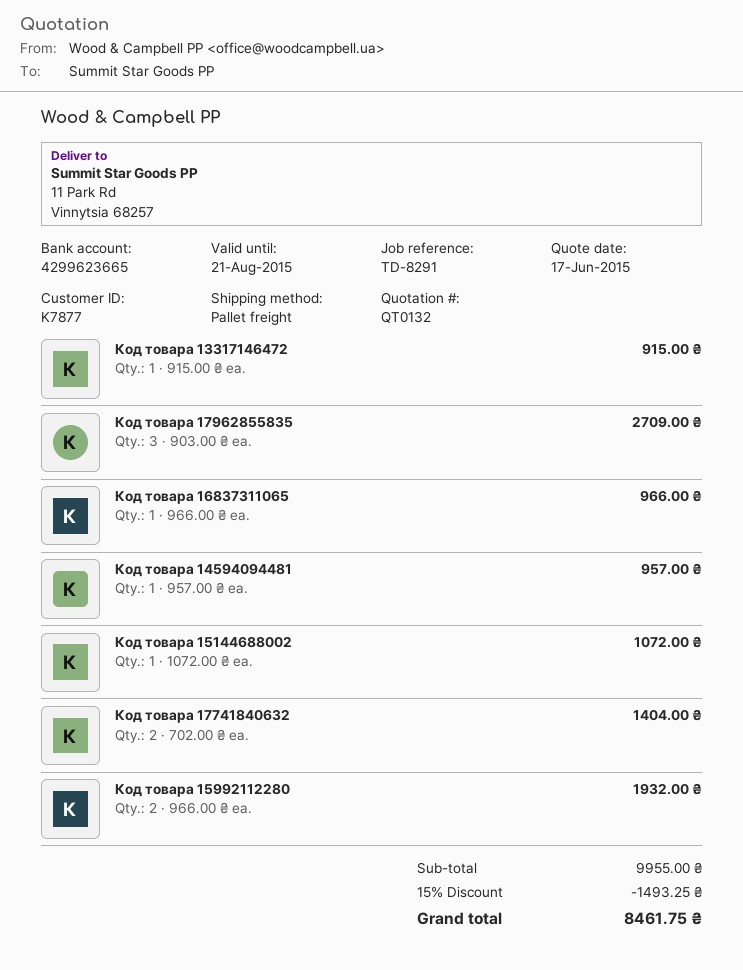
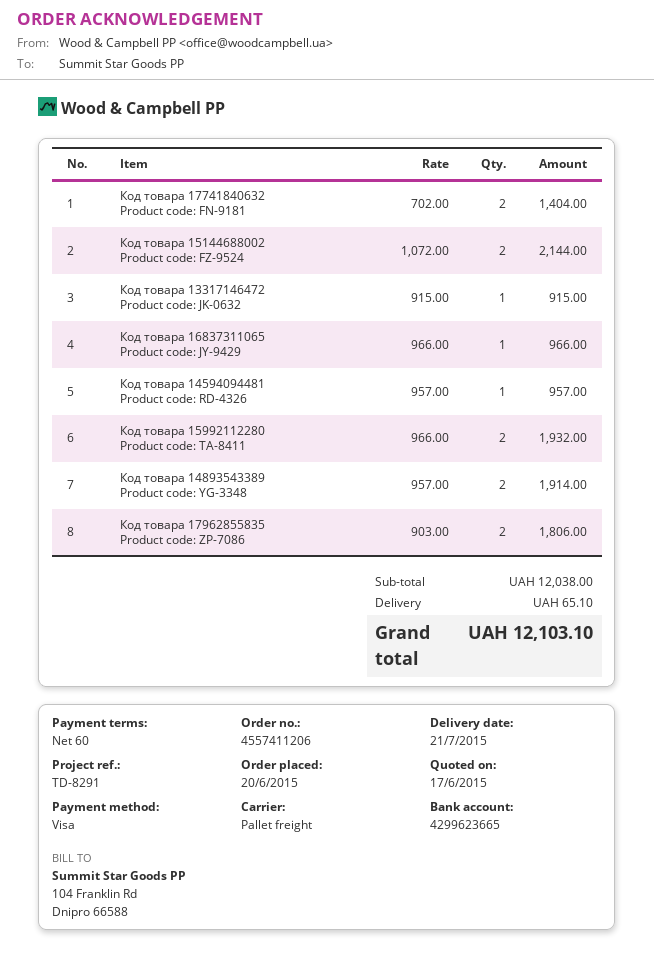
Код товара 17962855835: 3 x 903.00 = 2709.00 -> 2 x 903.00 = 1806.00
Код товара 15144688002: 1 x 1072.00 = 1072.00 -> 2 x 1072.00 = 2144.00
Код товара 14893543389: none -> 2 x 957.00 = 1914.00
subtotal: 9955.00 -> 12038.00
discount: 15% = 1493.25 -> none
shipping: none -> 65.10
total: 8461.75 -> 12103.10

